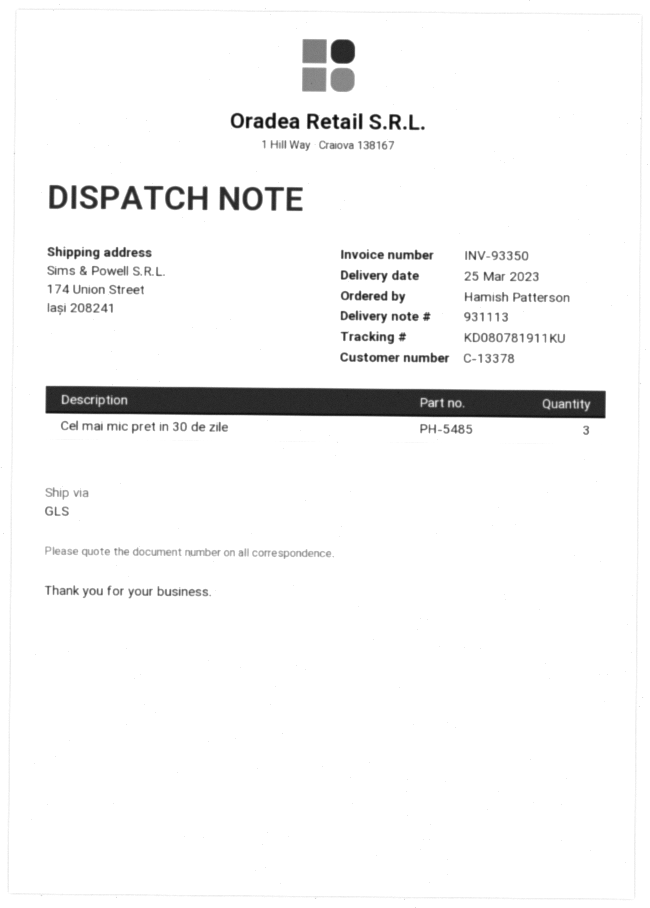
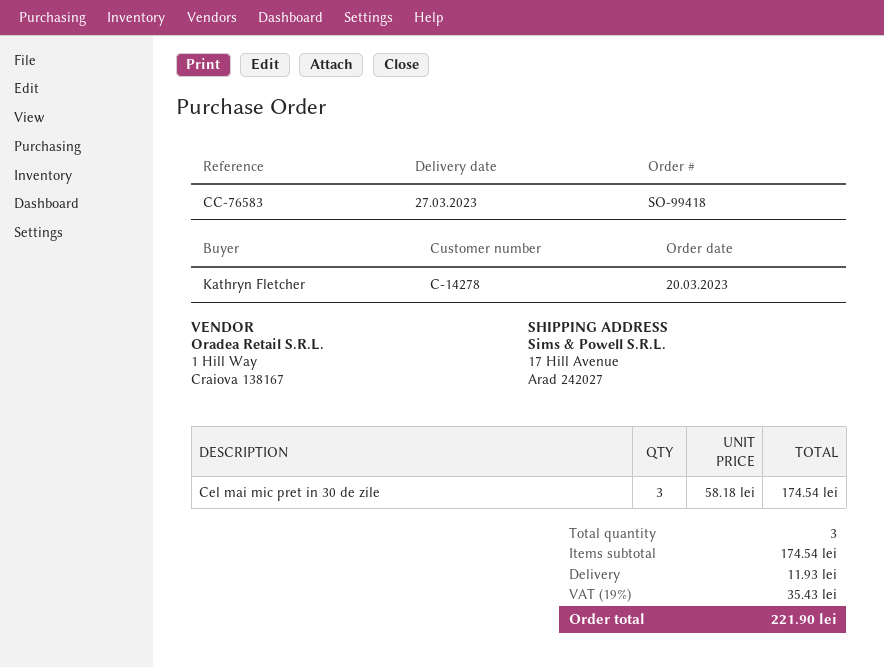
delivery date: 2023-03-25 -> 2023-03-27
customer number: C-13378 -> C-14278
ordered by: Hamish Patterson -> Kathryn Fletcher
ship to: 174 Union Street, Iași 208241 -> 17 Hill Avenue, Arad 242027

